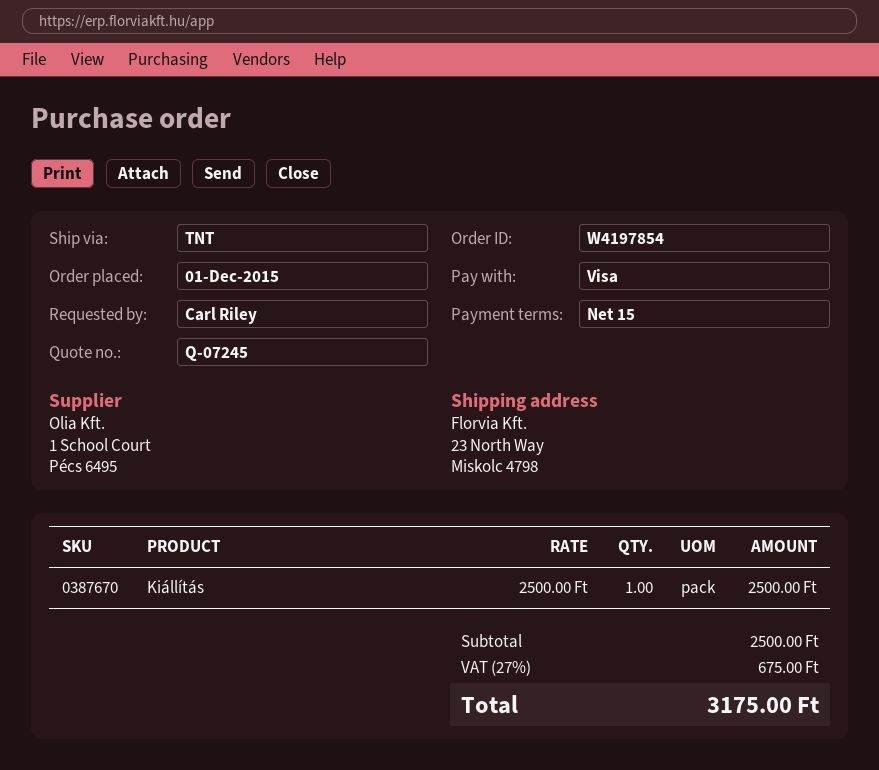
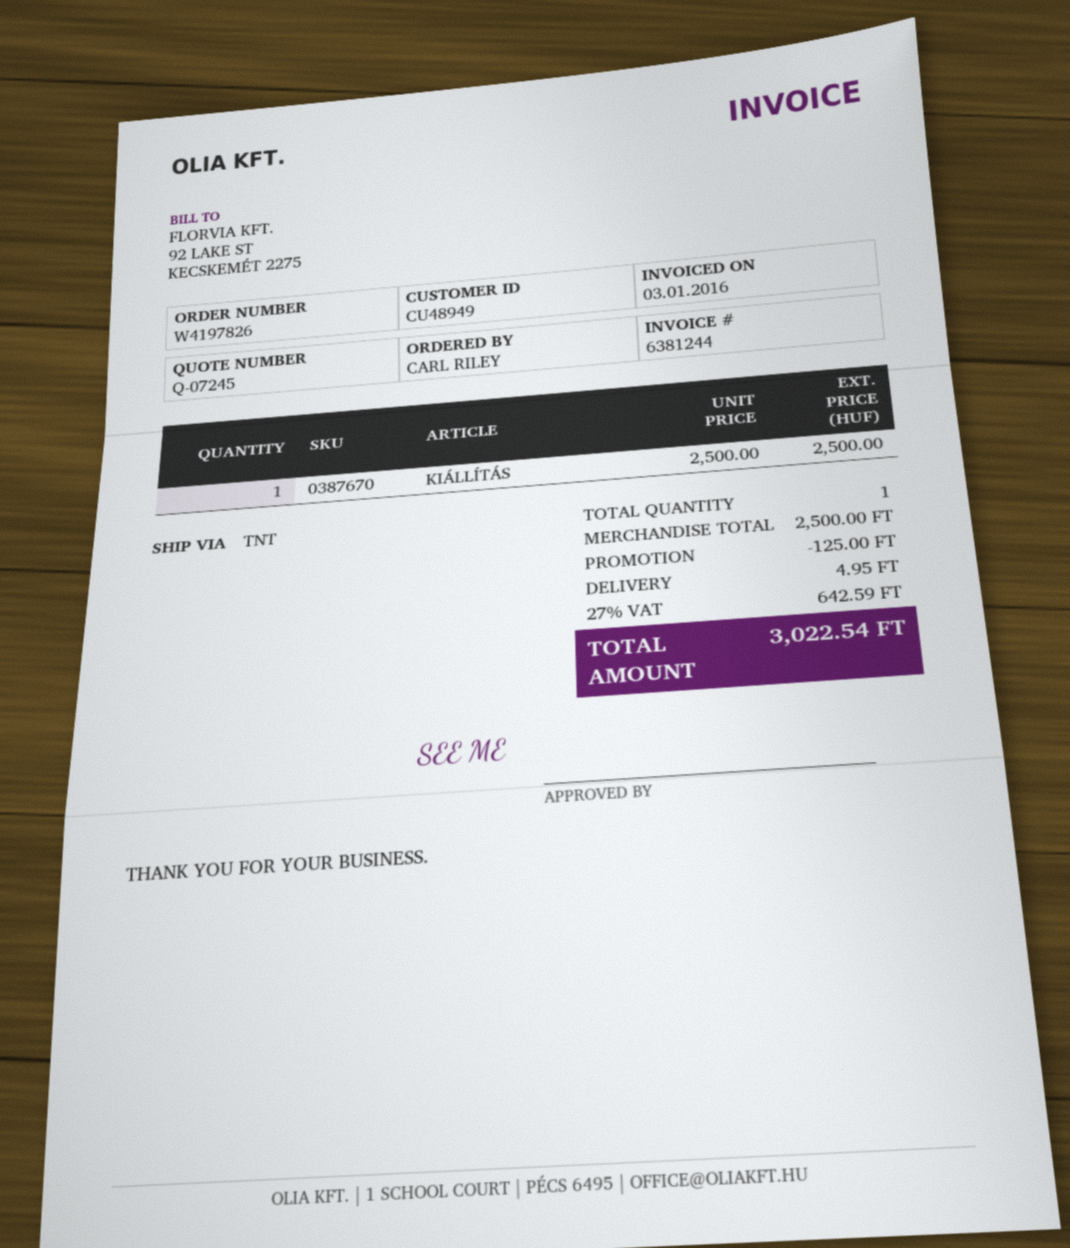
order number: W4197854 -> W4197826
discount: none -> 125.00
shipping: none -> 4.95
tax: 27% = 675.00 -> 27% = 642.59
total: 3175.00 -> 3022.54

